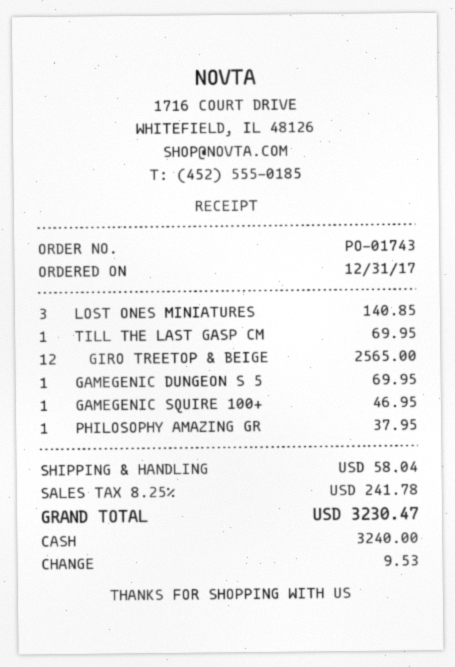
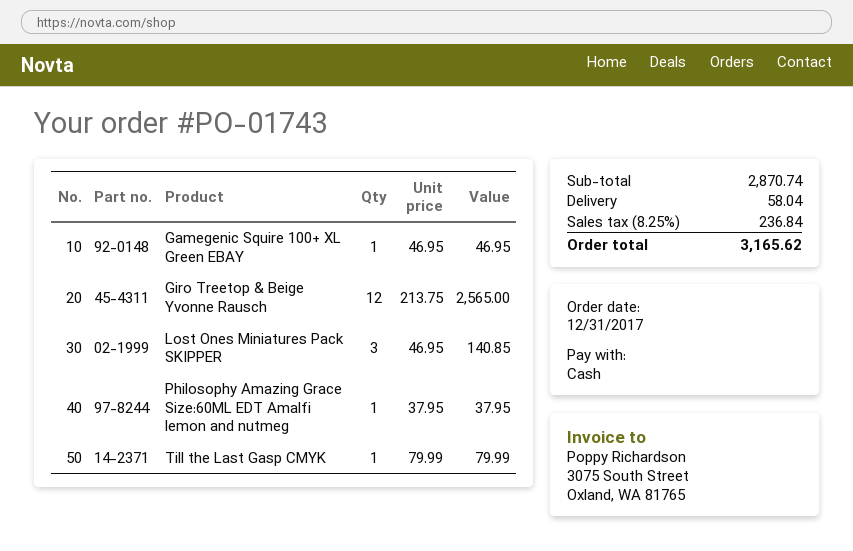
TILL THE LAST GASP CM: 1 for 69.95 -> 1 for 79.99
GAMEGENIC DUNGEON S 5: 1 for 69.95 -> none
tax: 8.25% = 241.78 -> 8.25% = 236.84
total: 3230.47 -> 3165.62

